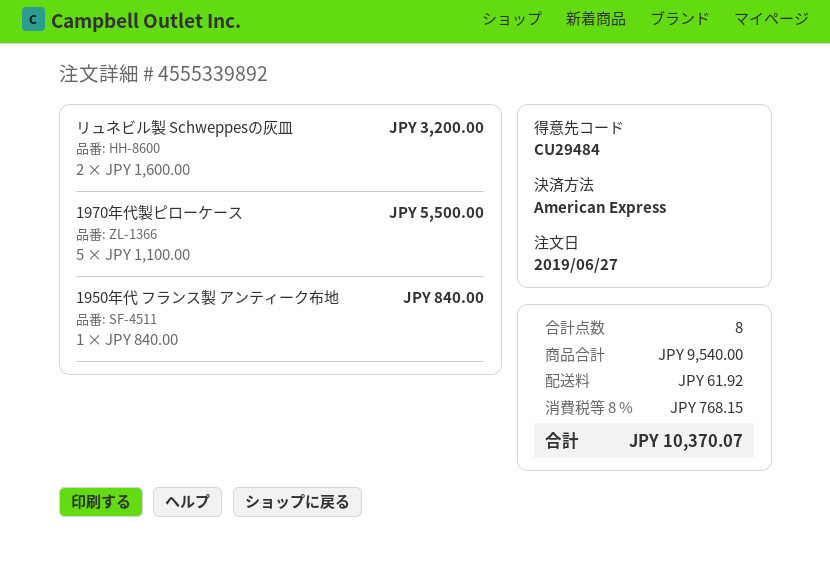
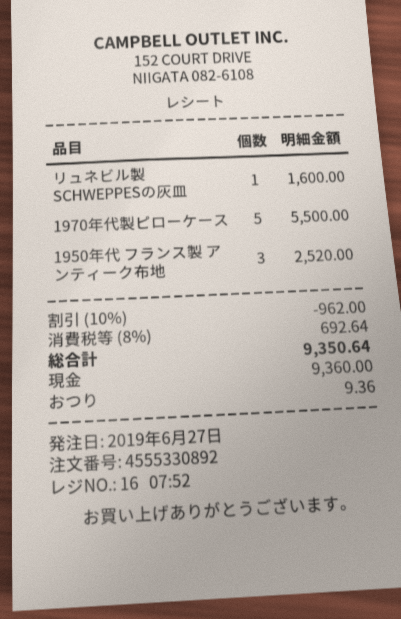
order number: 4555339892 -> 4555330892
payment method: American Express -> cash
リュネビル製 Schweppesの灰皿: 2 for 3200.00 -> 1 for 1600.00
1950年代 フランス製 アンティーク布地: 1 for 840.00 -> 3 for 2520.00
discount: none -> 10% = 962.00
shipping: 61.92 -> none
tax: 8% = 768.15 -> 8% = 692.64
total: 10370.07 -> 9350.64

